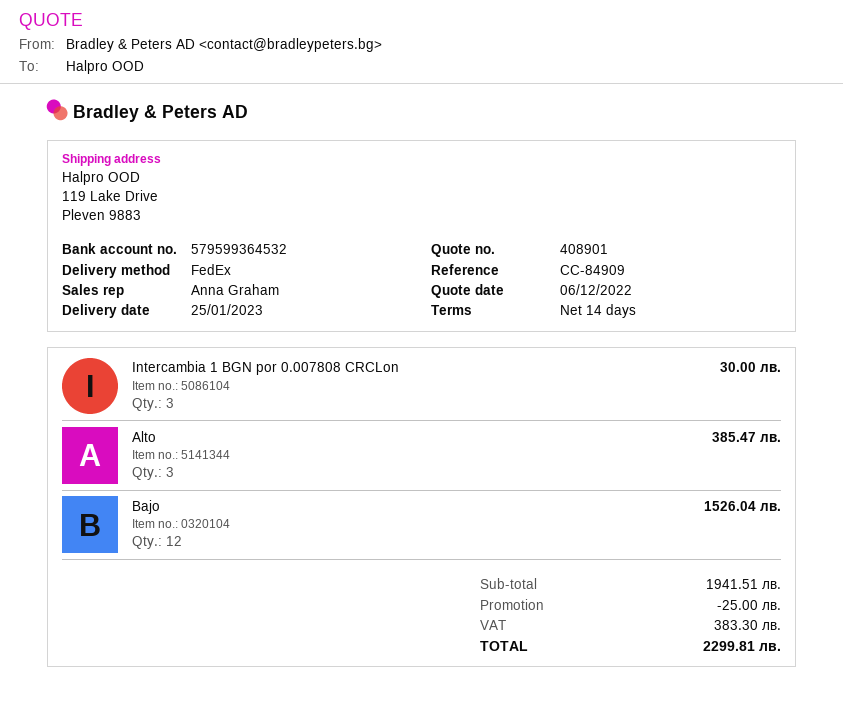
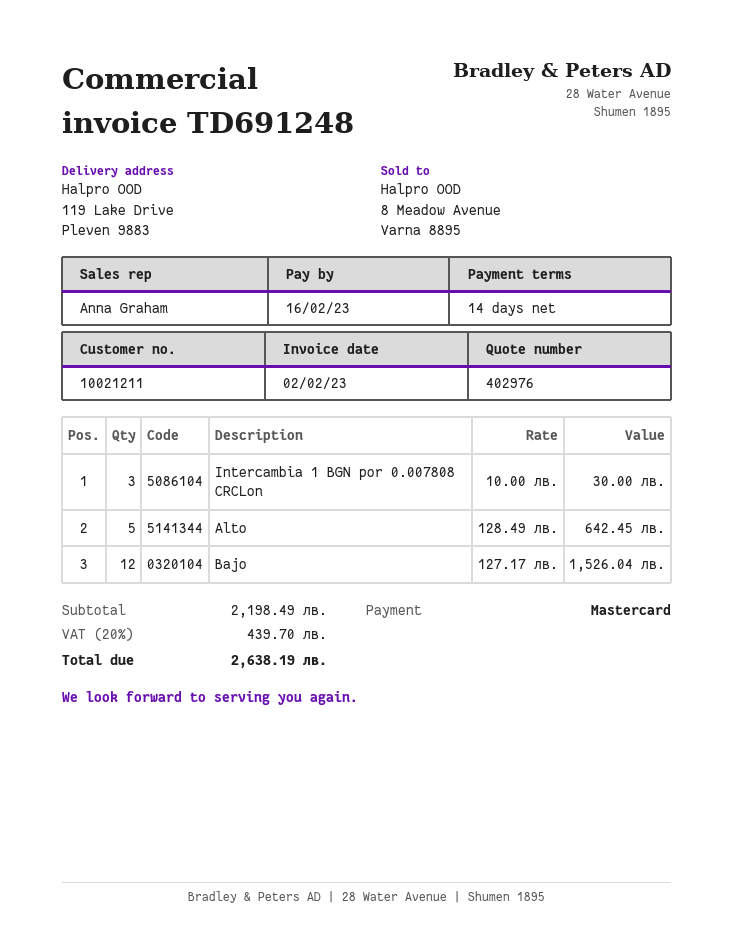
quote number: 408901 -> 402976
Alto: 3 for 385.47 -> 5 for 642.45
subtotal: 1941.51 -> 2198.49
discount: 25.00 -> none
tax: 383.30 -> 439.70
total: 2299.81 -> 2638.19

